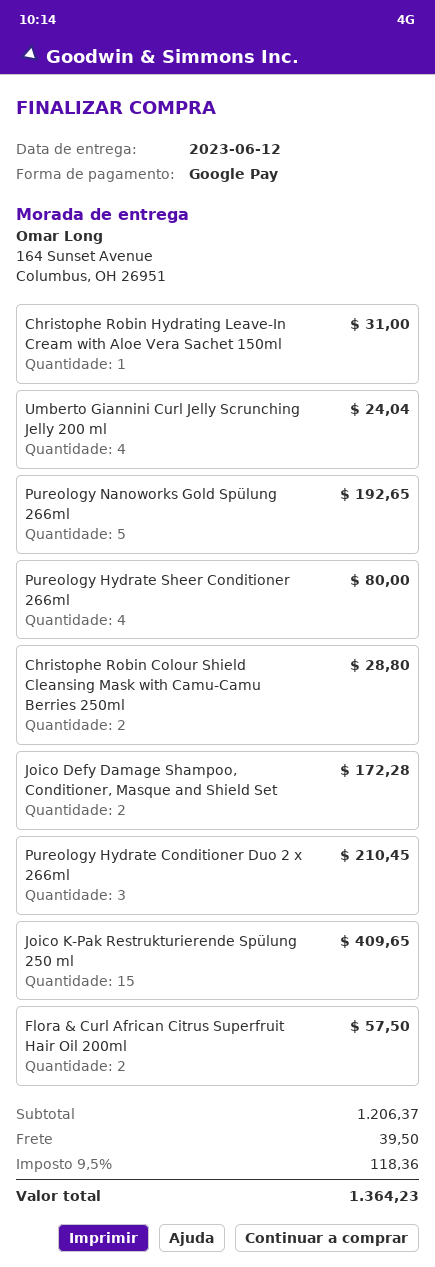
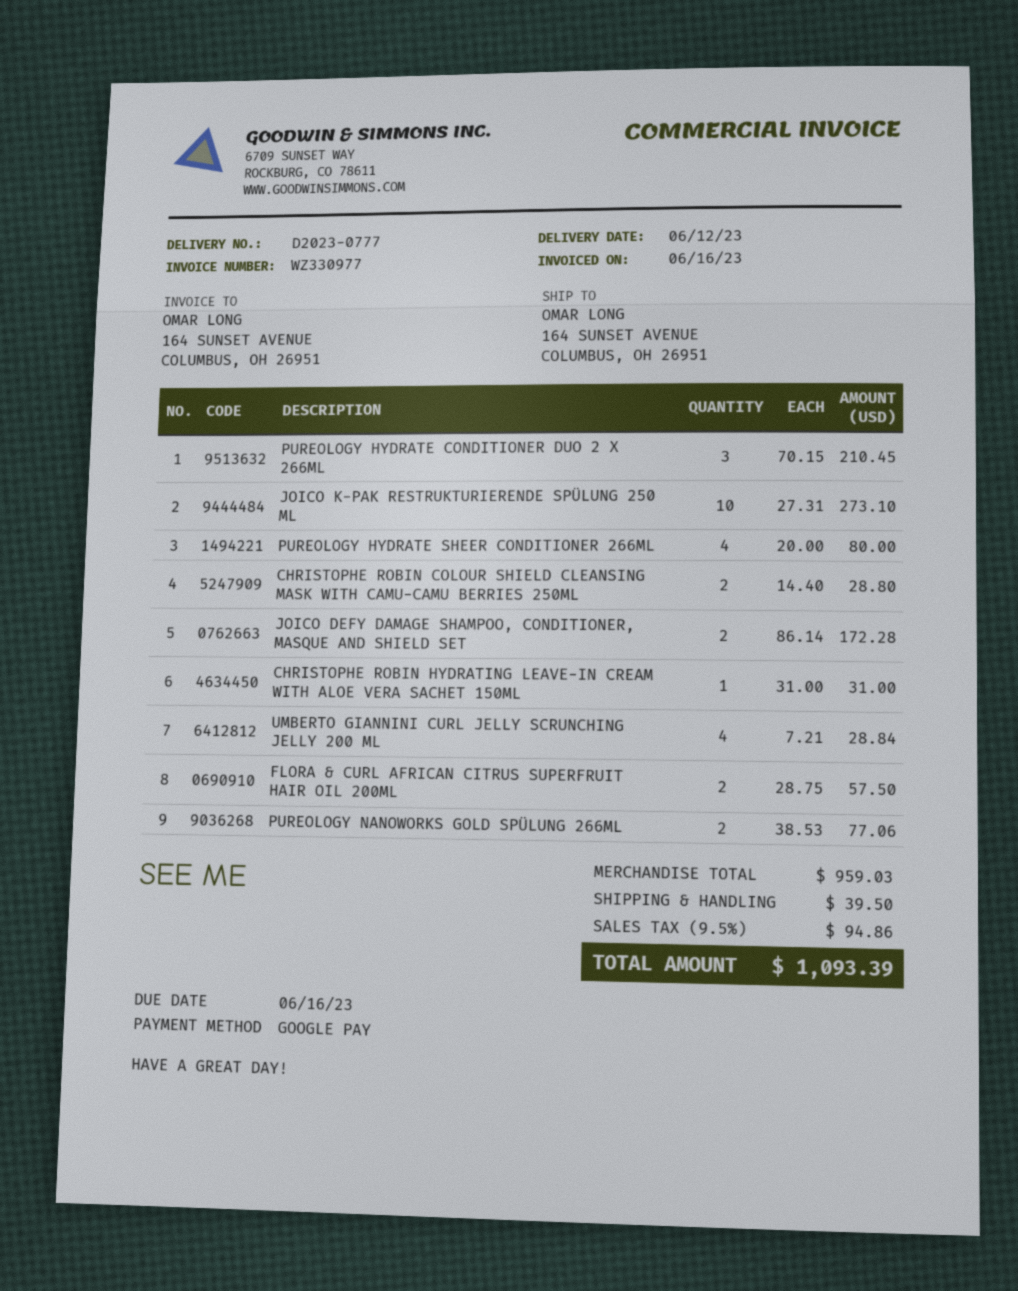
Umberto Giannini Curl Jelly Scrunching Jelly 200 ml: 4 for 24.04 -> 4 for 28.84
Pureology Nanoworks Gold Spülung 266ml: 5 for 192.65 -> 2 for 77.06
Joico K-Pak Restrukturierende Spülung 250 ml: 15 for 409.65 -> 10 for 273.10
subtotal: 1206.37 -> 959.03
tax: 9.5% = 118.36 -> 9.5% = 94.86
total: 1364.23 -> 1093.39

